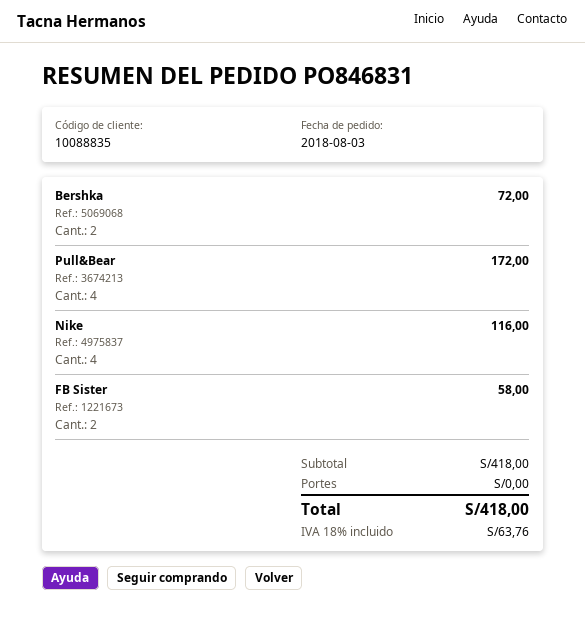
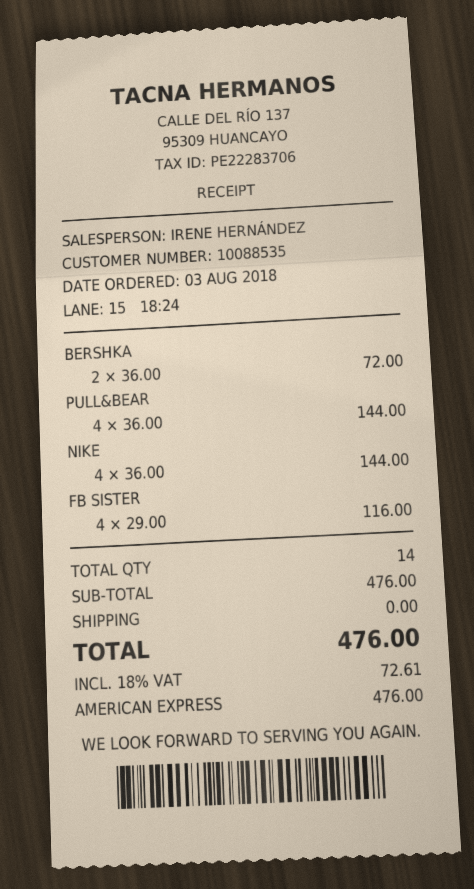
customer number: 10088835 -> 10088535
Pull&Bear: 4 for 172.00 -> 4 for 144.00
Nike: 4 for 116.00 -> 4 for 144.00
FB Sister: 2 for 58.00 -> 4 for 116.00
subtotal: 418.00 -> 476.00
tax: 18% = 63.76 -> 18% = 72.61
total: 418.00 -> 476.00

